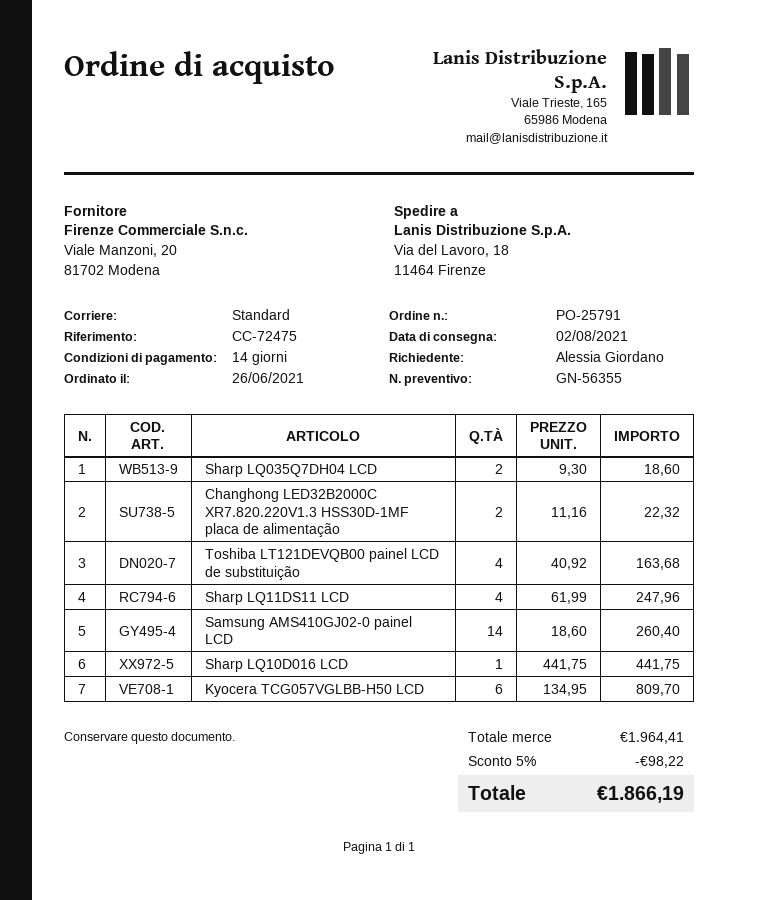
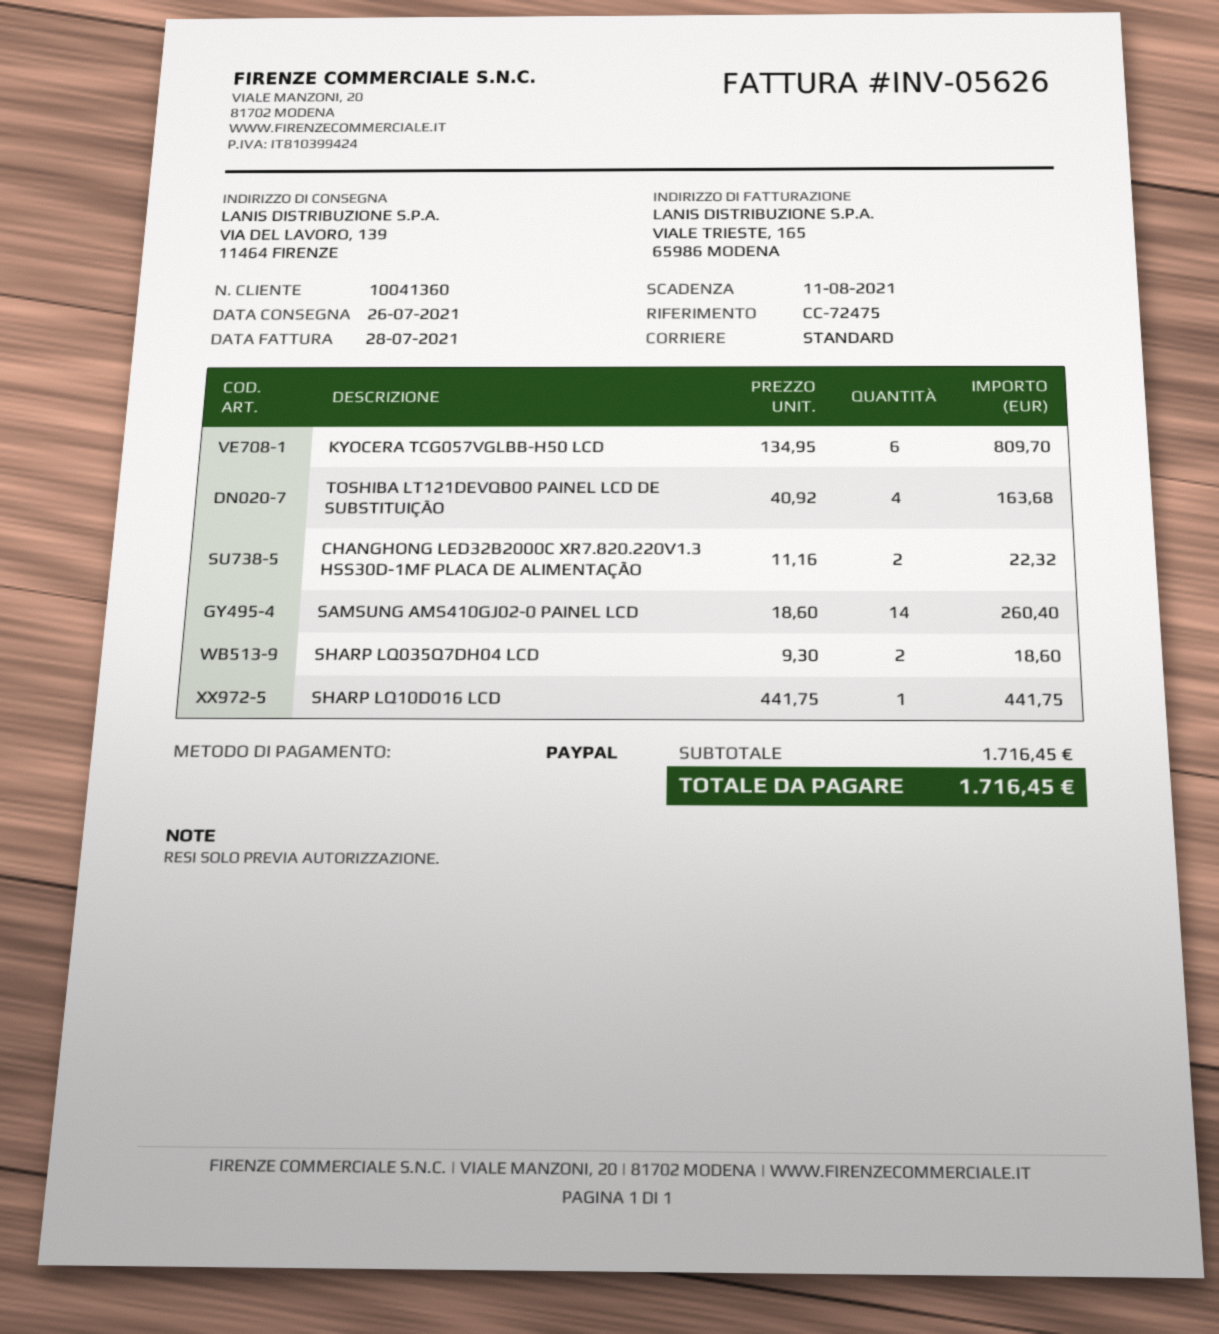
delivery date: 2021-08-02 -> 2021-07-26
ship to: Via del Lavoro, 18, 11464 Firenze -> VIA DEL LAVORO, 139, 11464 FIRENZE
Sharp LQ11DS11 LCD: 4 x 61.99 = 247.96 -> none
subtotal: 1964.41 -> 1716.45
discount: 5% = 98.22 -> none
total: 1866.19 -> 1716.45

